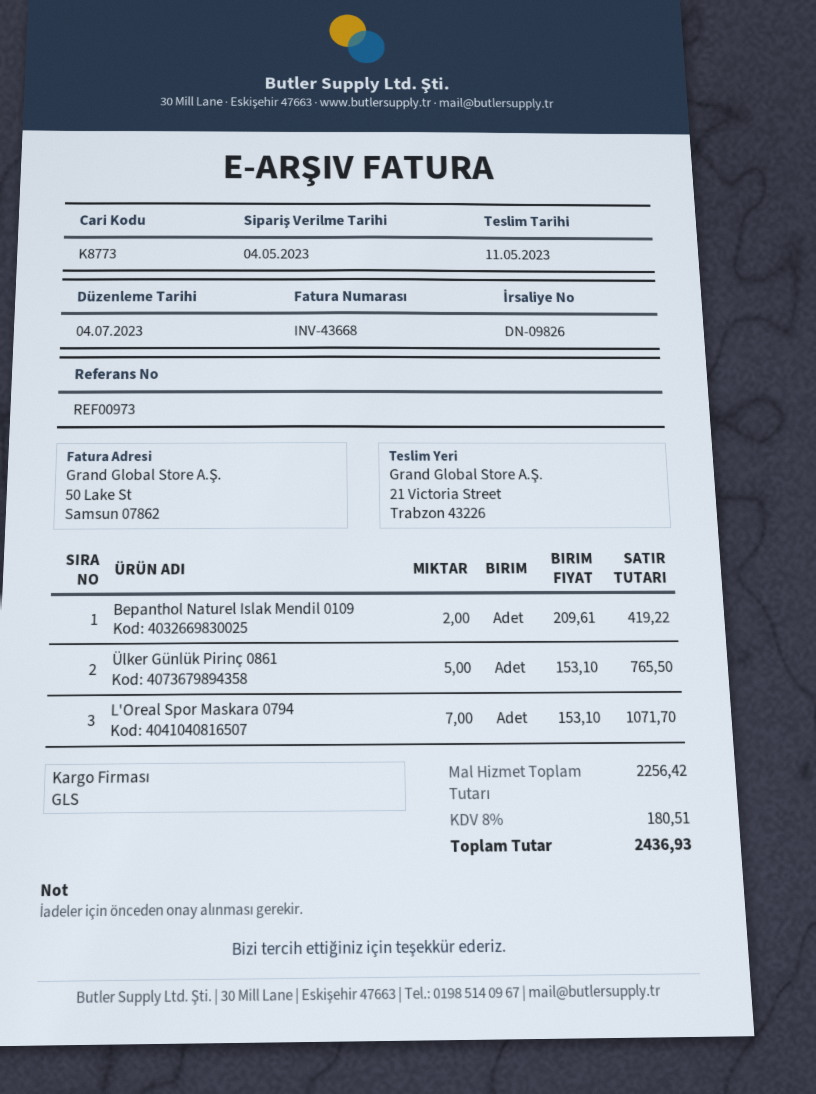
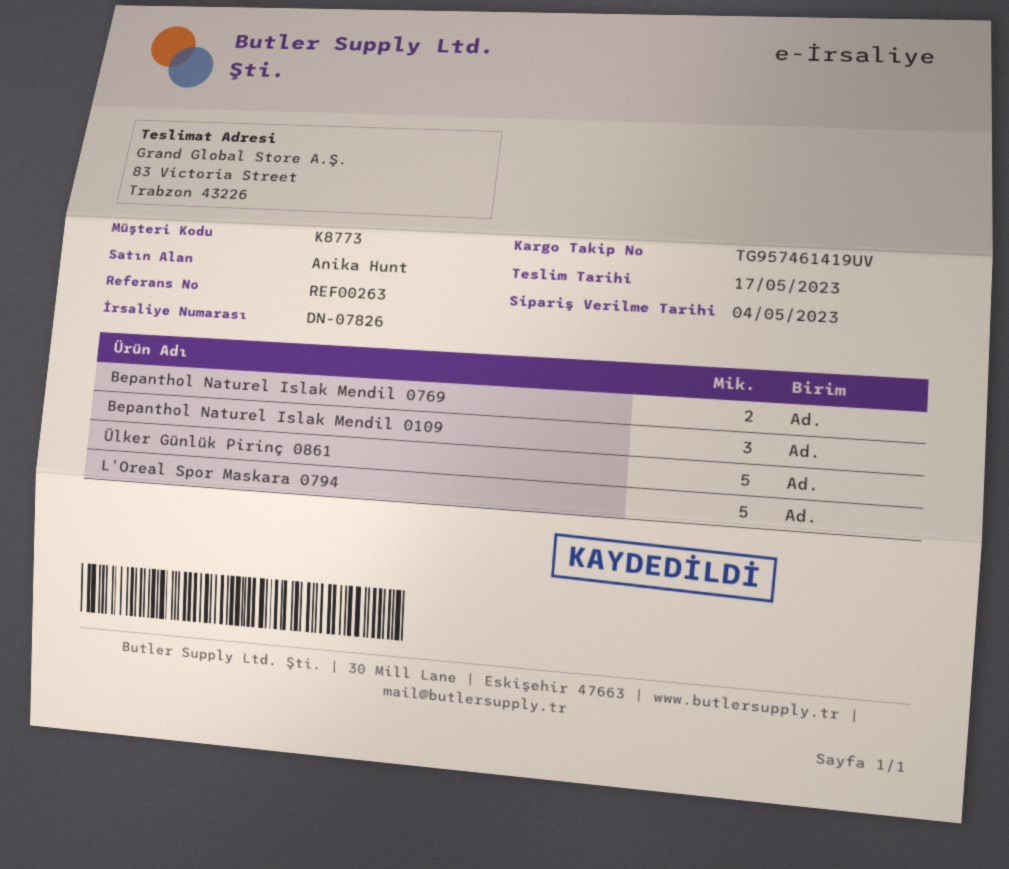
delivery note number: DN-09826 -> DN-07826
delivery date: 2023-05-11 -> 2023-05-17
reference: REF00973 -> REF00263
ship to: 21 Victoria Street, Trabzon 43226 -> 83 Victoria Street, Trabzon 43226
Bepanthol Naturel Islak Mendil 0109: 2 -> 3
L'Oreal Spor Maskara 0794: 7 -> 5
Bepanthol Naturel Islak Mendil 0769: none -> 2

